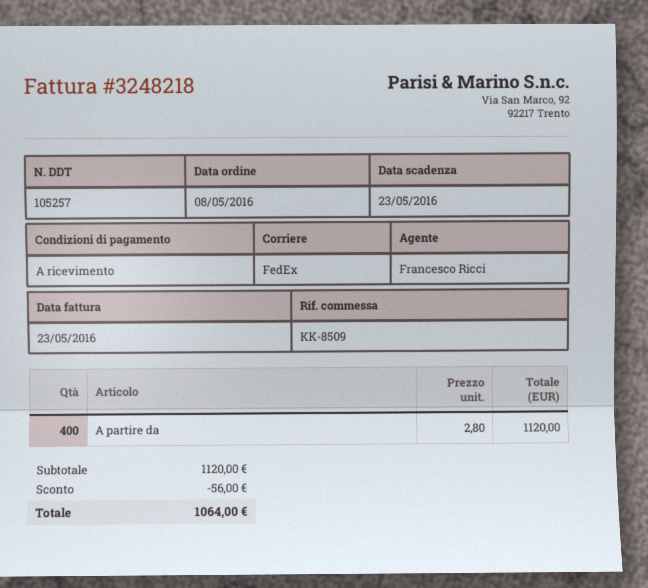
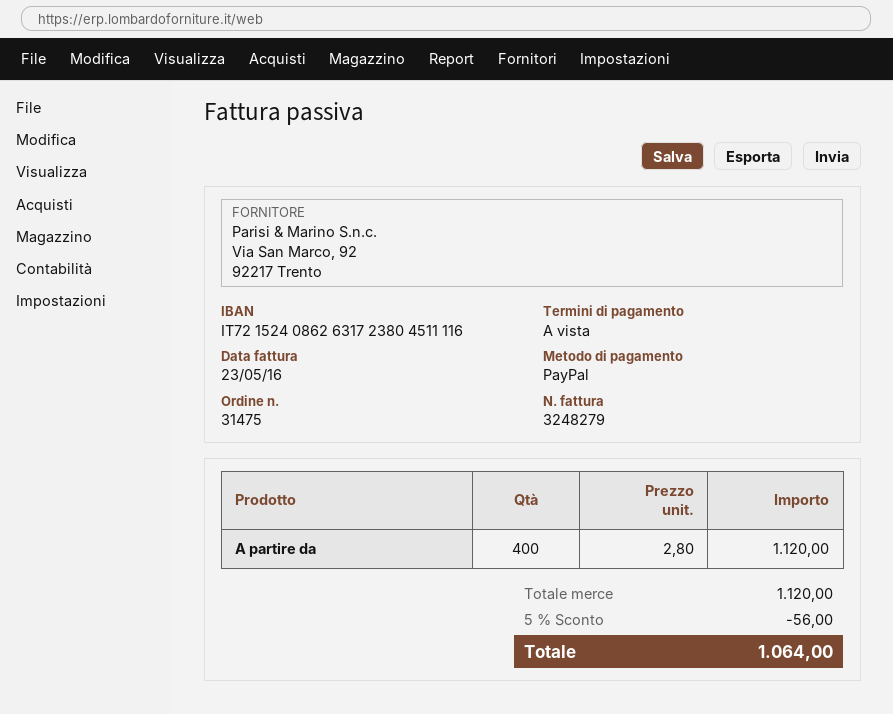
invoice number: 3248218 -> 3248279

